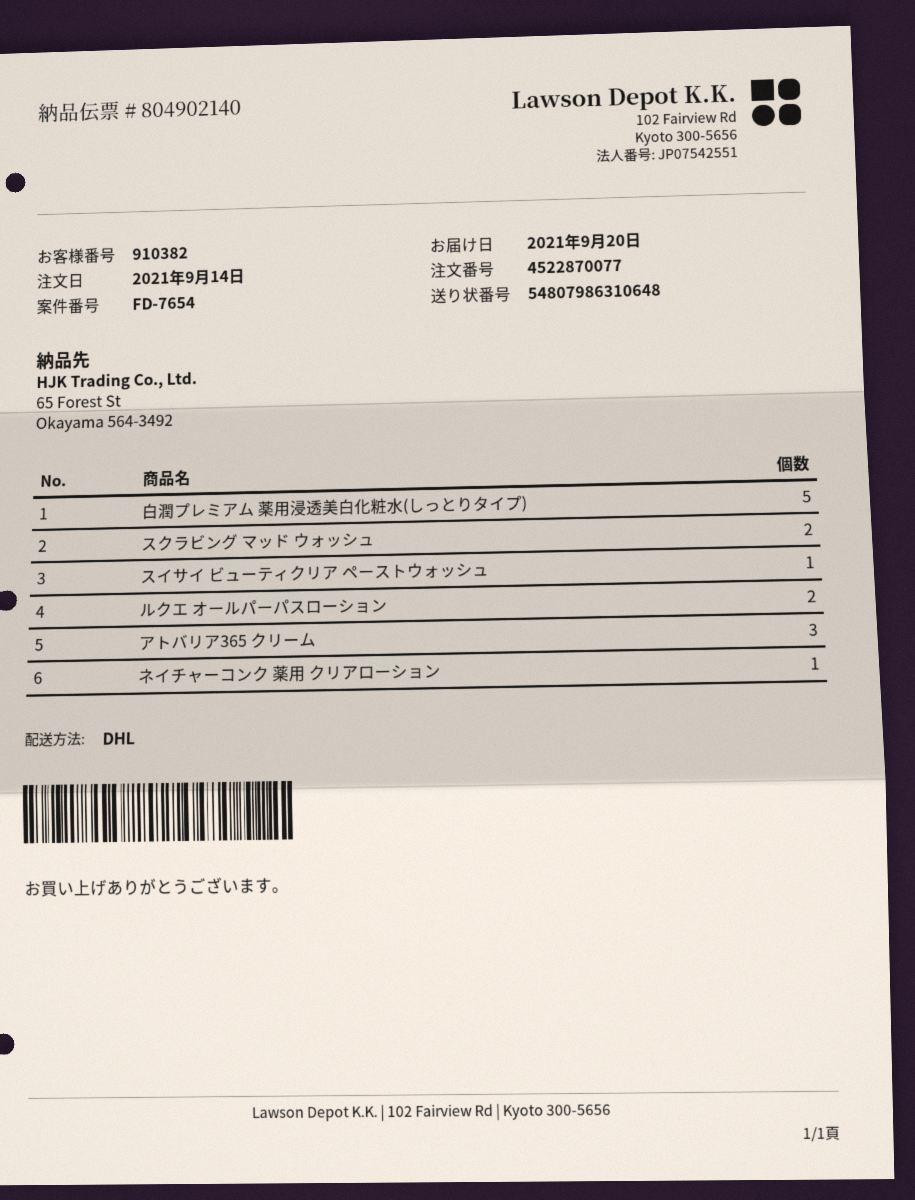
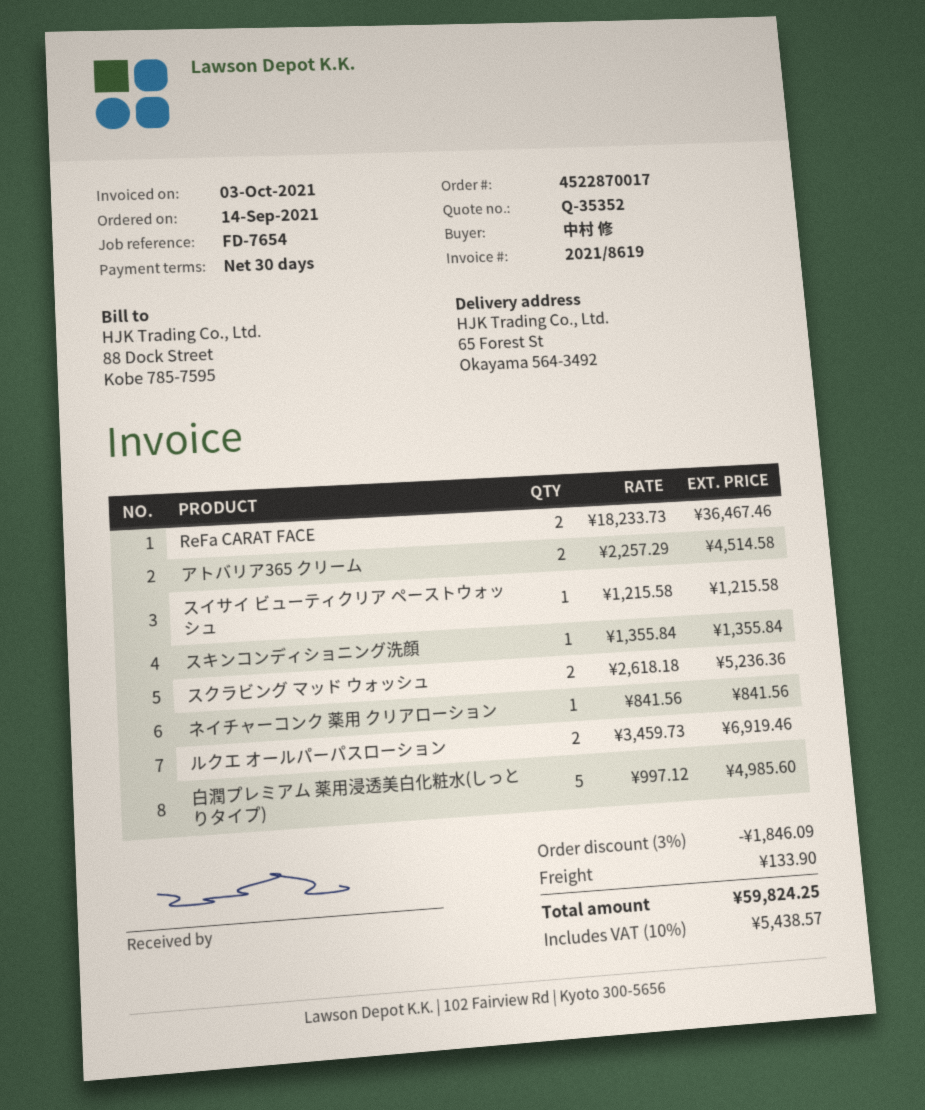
order number: 4522870077 -> 4522870017
アトバリア365 クリーム: 3 -> 2
ReFa CARAT FACE: none -> 2
スキンコンディショニング洗顔: none -> 1

